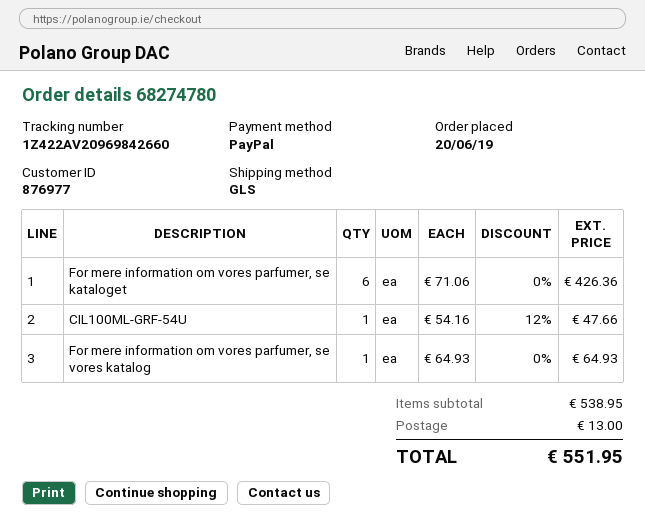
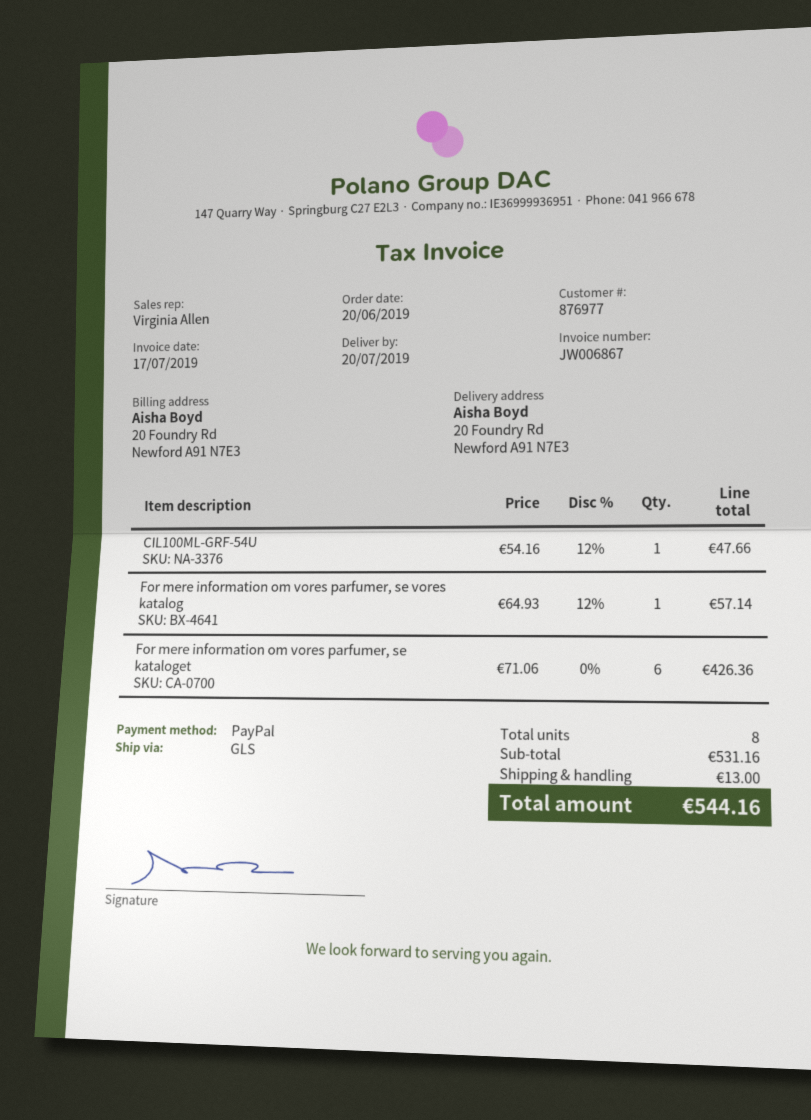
For mere information om vores parfumer, se vores katalog: 1 x 64.93 = 64.93 -> 1 x 64.93 - 12% = 57.14
subtotal: 538.95 -> 531.16
total: 551.95 -> 544.16

